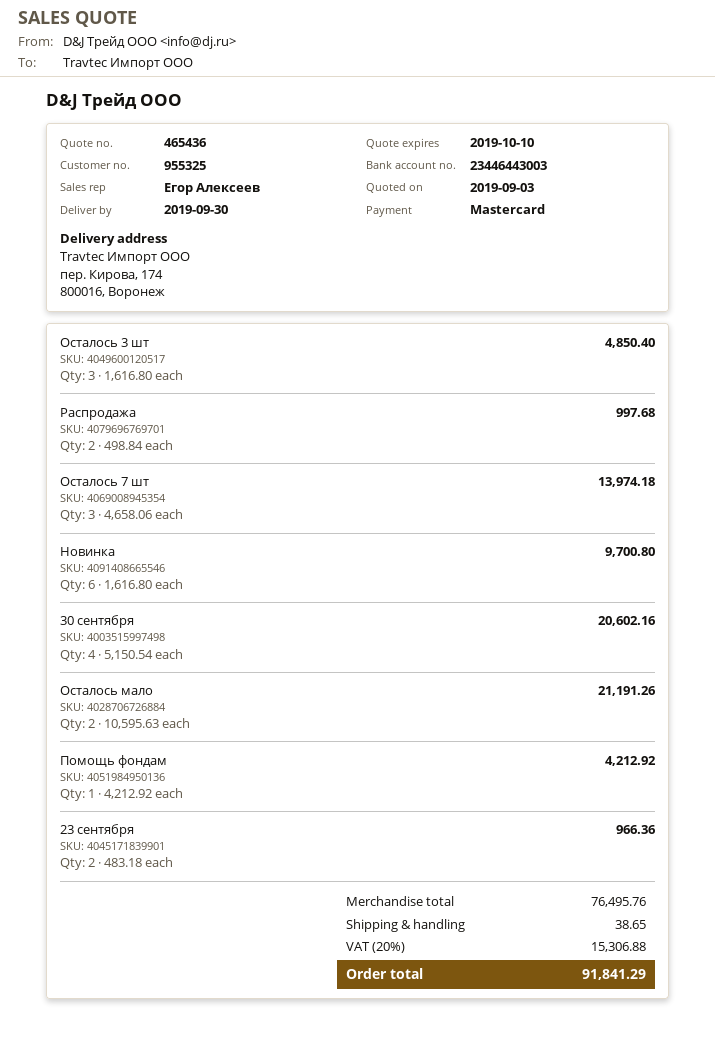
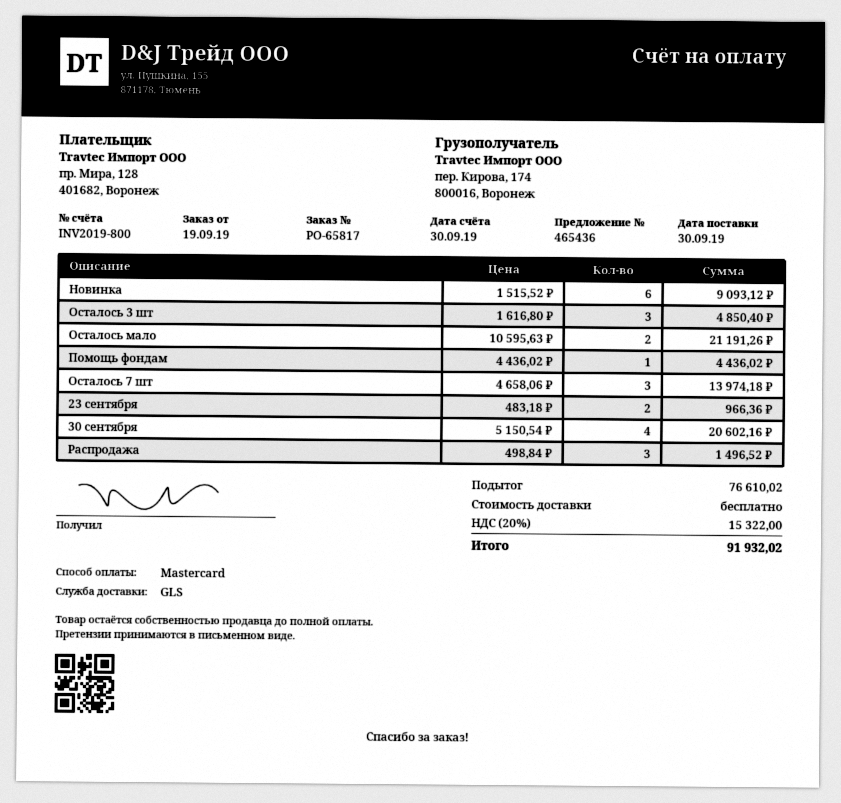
Распродажа: 2 x 498.84 = 997.68 -> 3 x 498.84 = 1496.52
Новинка: 6 x 1616.80 = 9700.80 -> 6 x 1515.52 = 9093.12
Помощь фондам: 1 x 4212.92 = 4212.92 -> 1 x 4436.02 = 4436.02
subtotal: 76495.76 -> 76610.02
shipping: 38.65 -> 0.00
tax: 20% = 15306.88 -> 20% = 15322.00
total: 91841.29 -> 91932.02

